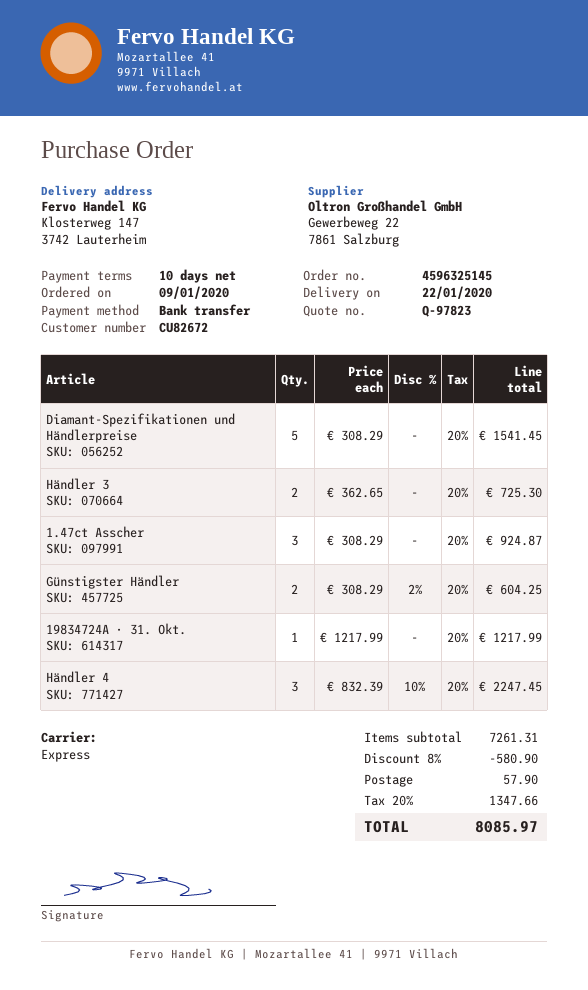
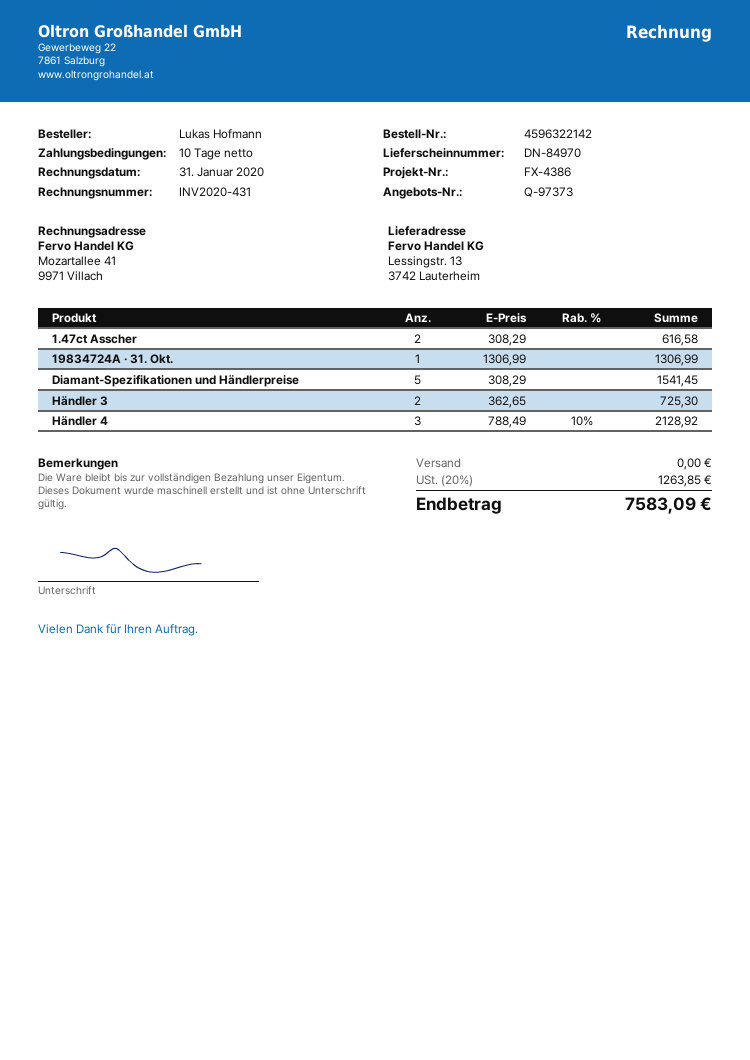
quote number: Q-97823 -> Q-97373
order number: 4596325145 -> 4596322142
ship to: Klosterweg 147, 3742 Lauterheim -> Lessingstr. 13, 3742 Lauterheim
1.47ct Asscher: 3 x 308.29 = 924.87 -> 2 x 308.29 = 616.58
Günstigster Händler: 2 x 308.29 - 2% = 604.25 -> none
19834724A · 31. Okt.: 1 x 1217.99 = 1217.99 -> 1 x 1306.99 = 1306.99
Händler 4: 3 x 832.39 - 10% = 2247.45 -> 3 x 788.49 - 10% = 2128.92
discount: 8% = 580.90 -> none
shipping: 57.90 -> 0.00
tax: 20% = 1347.66 -> 20% = 1263.85
total: 8085.97 -> 7583.09

